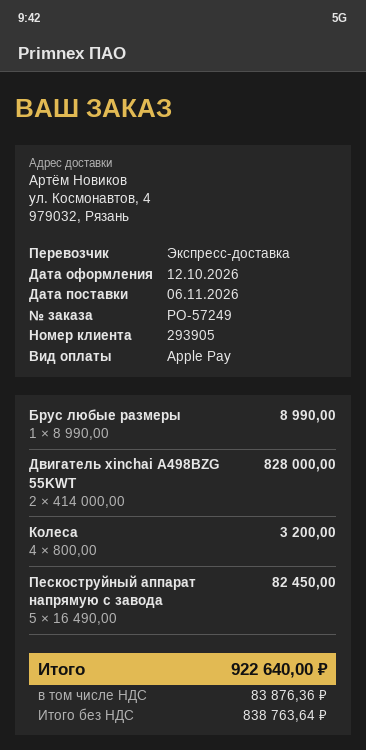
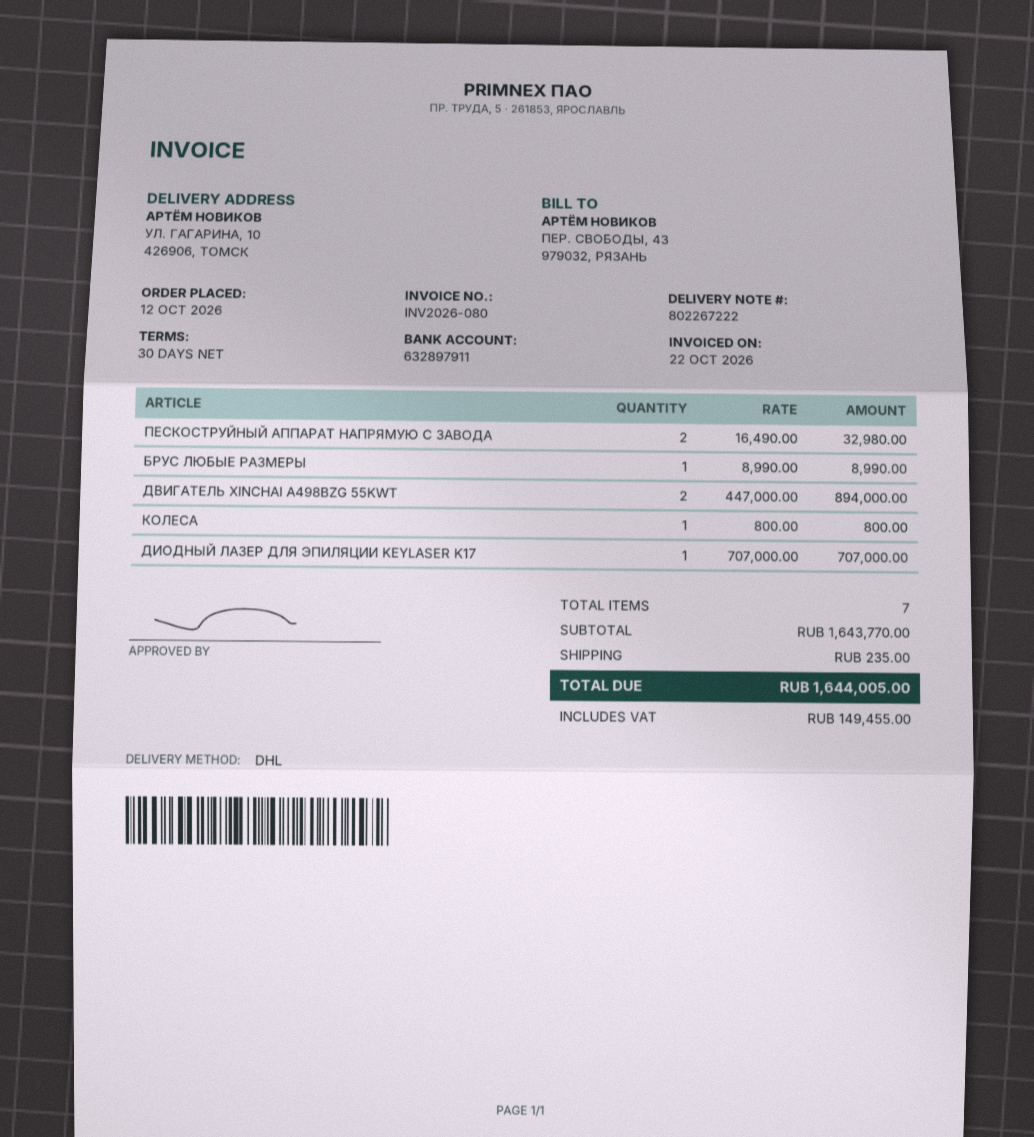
shipping method: express -> DHL
ship to: ул. Космонавтов, 4, 979032, Рязань -> УЛ. ГАГАРИНА, 10, 426906, ТОМСК
Двигатель xinchai A498BZG 55KWT: 2 x 414000.00 = 828000.00 -> 2 x 447000.00 = 894000.00
Колеса: 4 x 800.00 = 3200.00 -> 1 x 800.00 = 800.00
Пескоструйный аппарат напрямую с завода: 5 x 16490.00 = 82450.00 -> 2 x 16490.00 = 32980.00
ДИОДНЫЙ ЛАЗЕР ДЛЯ ЭПИЛЯЦИИ KEYLASER K17: none -> 1 x 707000.00 = 707000.00
shipping: none -> 235.00
tax: 83876.36 -> 149455.00
total: 922640.00 -> 1644005.00

